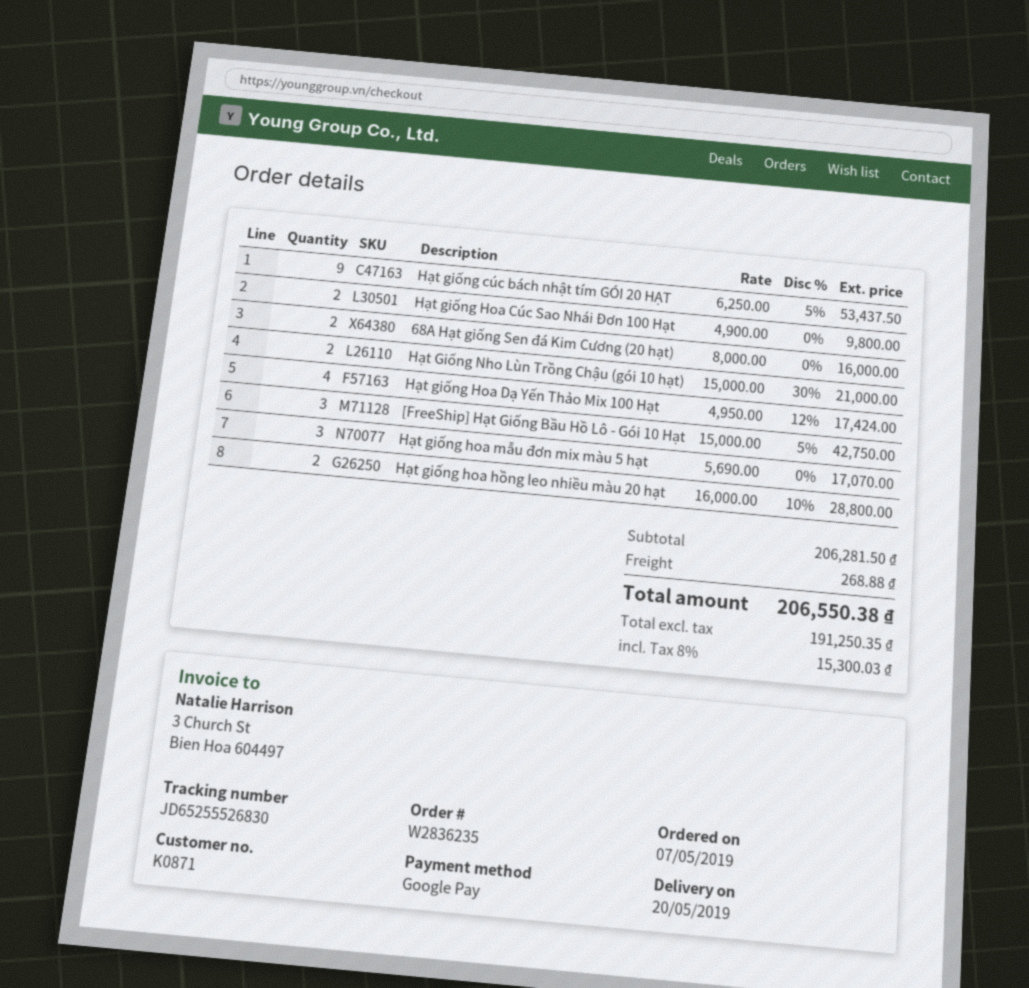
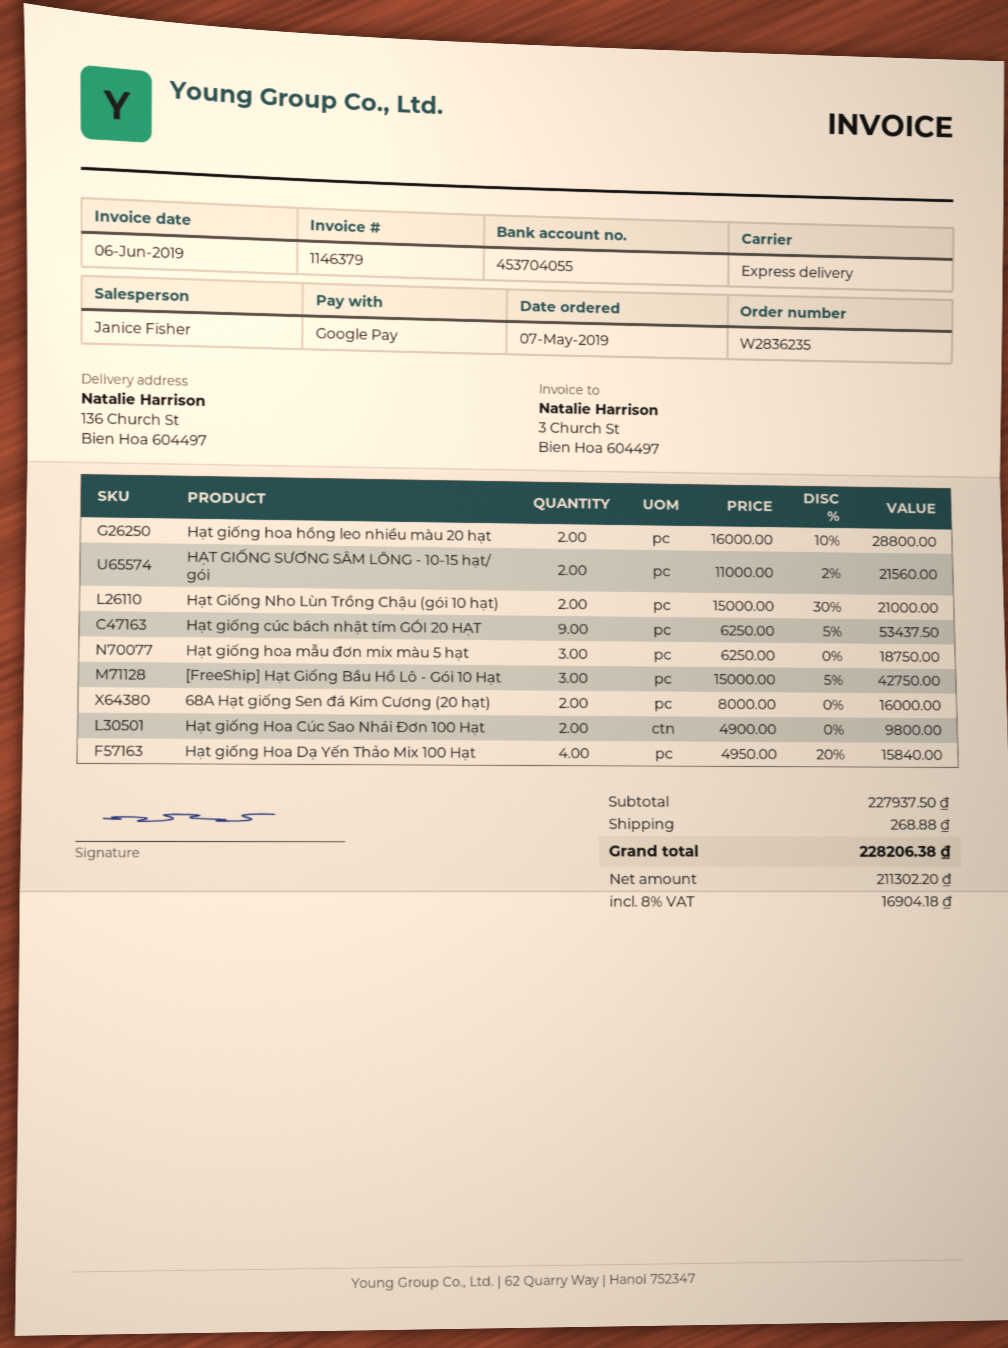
Hạt giống Hoa Dạ Yến Thảo Mix 100 Hạt: 4 x 4950.00 - 12% = 17424.00 -> 4 x 4950.00 - 20% = 15840.00
Hạt giống hoa mẫu đơn mix màu 5 hạt: 3 x 5690.00 = 17070.00 -> 3 x 6250.00 = 18750.00
HẠT GIỐNG SƯƠNG SÂM LÔNG - 10-15 hạt/ gói: none -> 2 x 11000.00 - 2% = 21560.00
subtotal: 206281.50 -> 227937.50
net: 191250.35 -> 211302.20
tax: 8% = 15300.03 -> 8% = 16904.18
total: 206550.38 -> 228206.38

